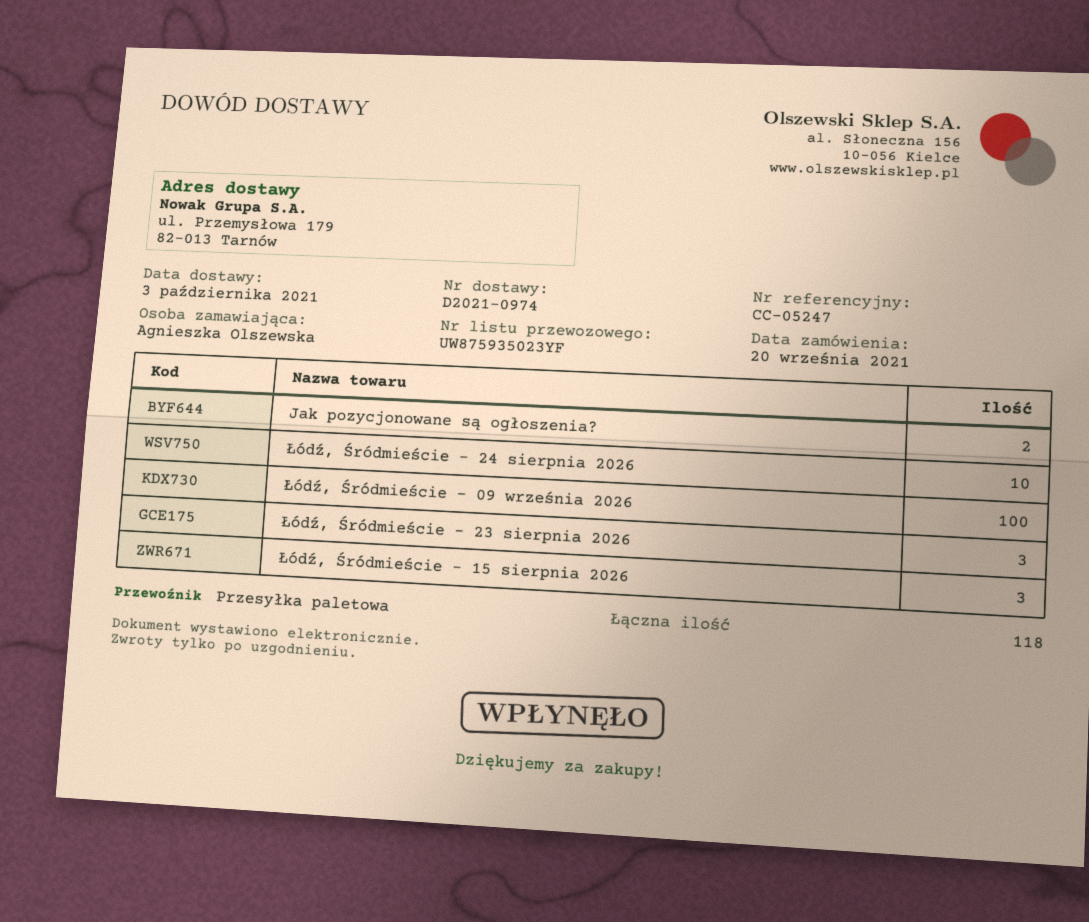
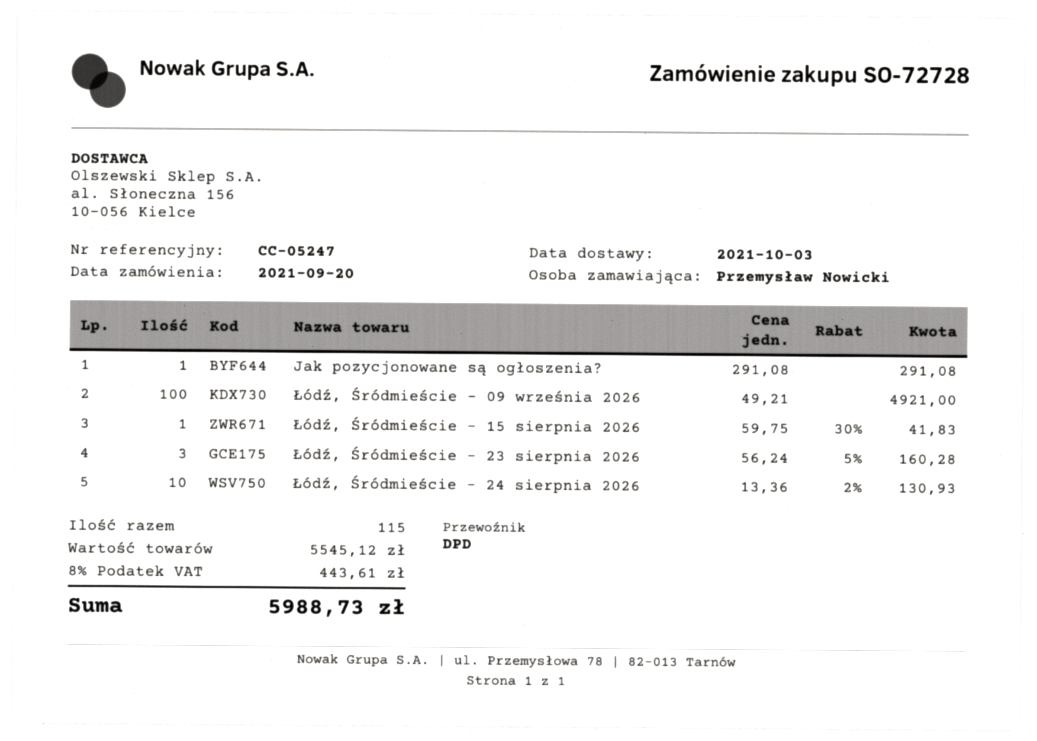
ordered by: Agnieszka Olszewska -> Przemysław Nowicki
shipping method: pallet freight -> DPD
Jak pozycjonowane są ogłoszenia?: 2 -> 1
Łódź, Śródmieście - 15 sierpnia 2026: 3 -> 1
total quantity: 118 -> 115

